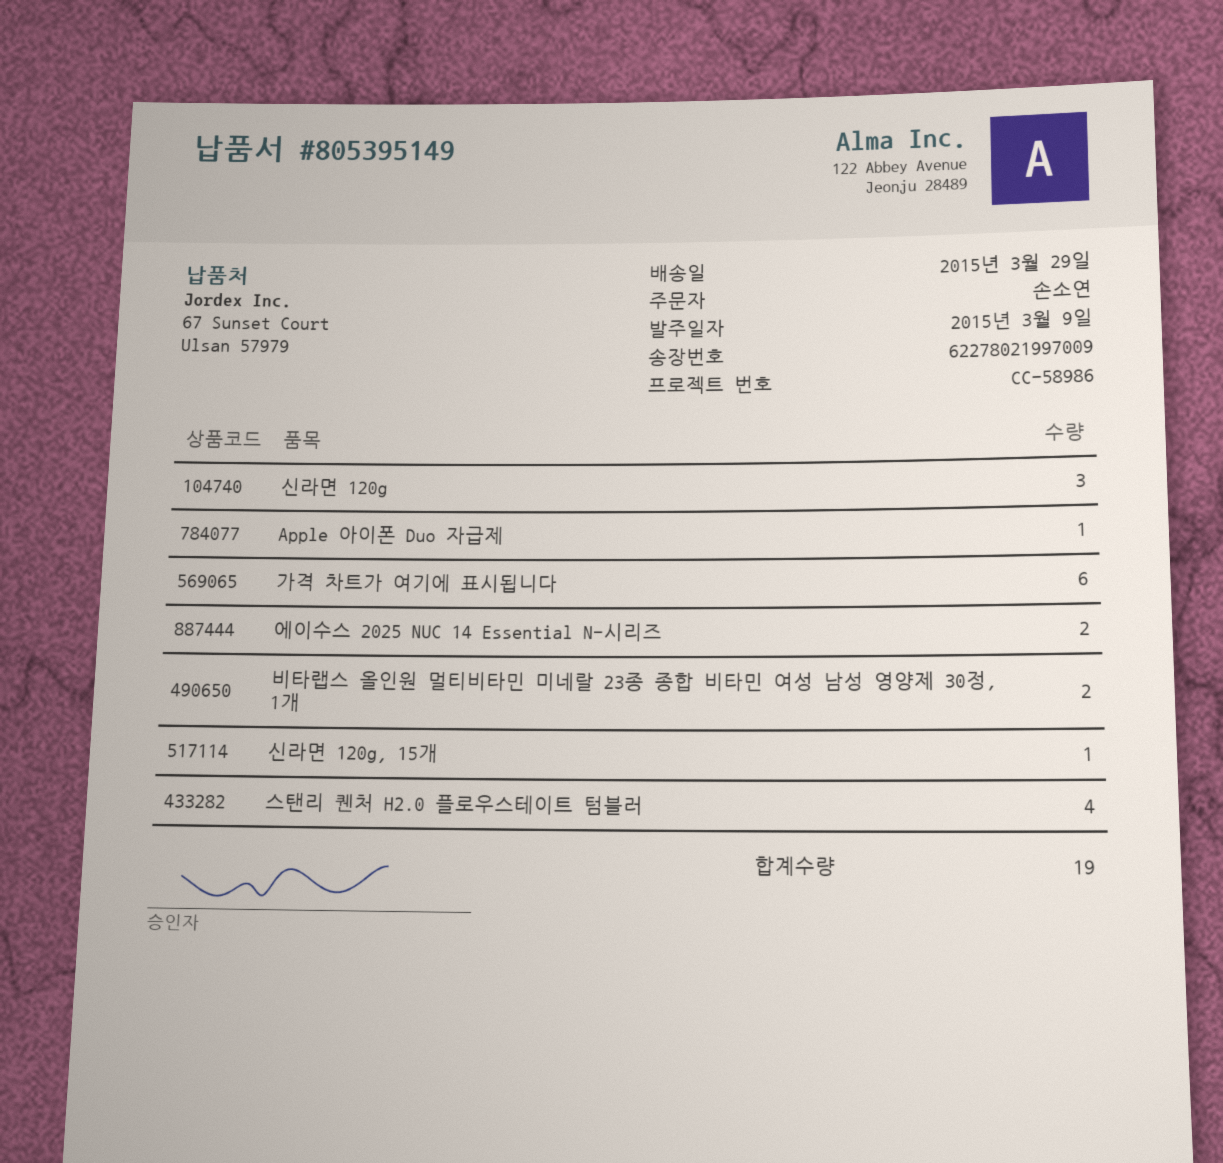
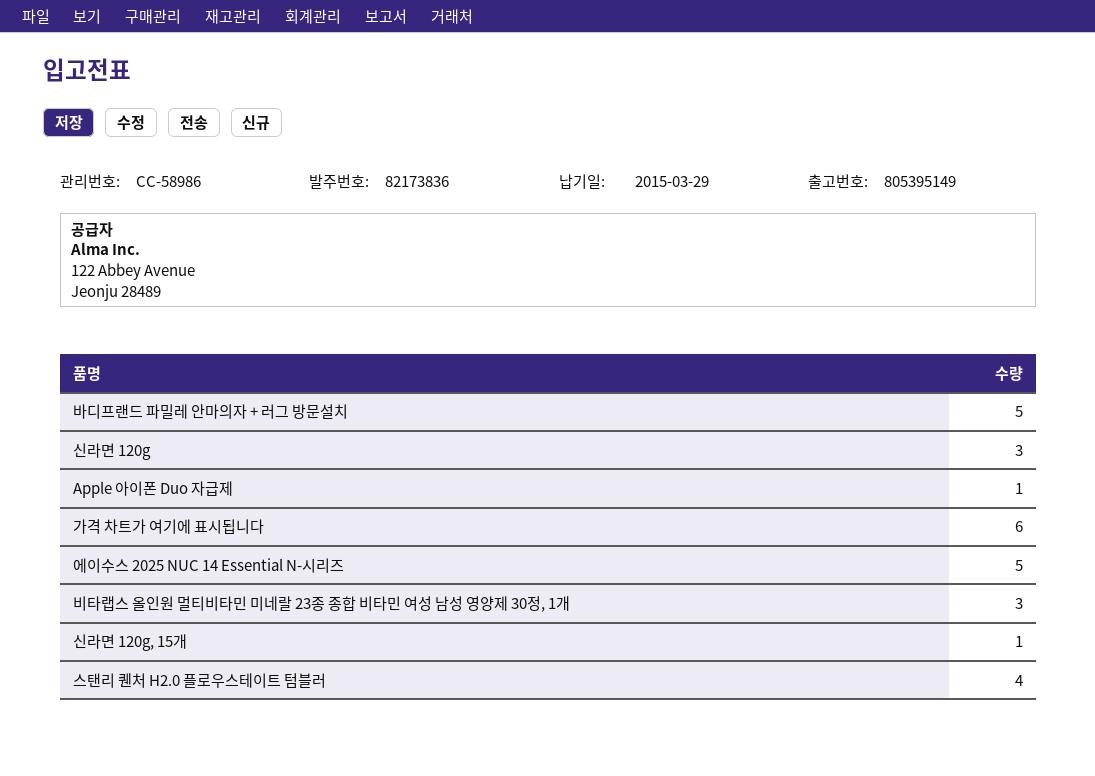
에이수스 2025 NUC 14 Essential N-시리즈: 2 -> 5
비타랩스 올인원 멀티비타민 미네랄 23종 종합 비타민 여성 남성 영양제 30정, 1개: 2 -> 3
바디프랜드 파밀레 안마의자 + 러그 방문설치: none -> 5

